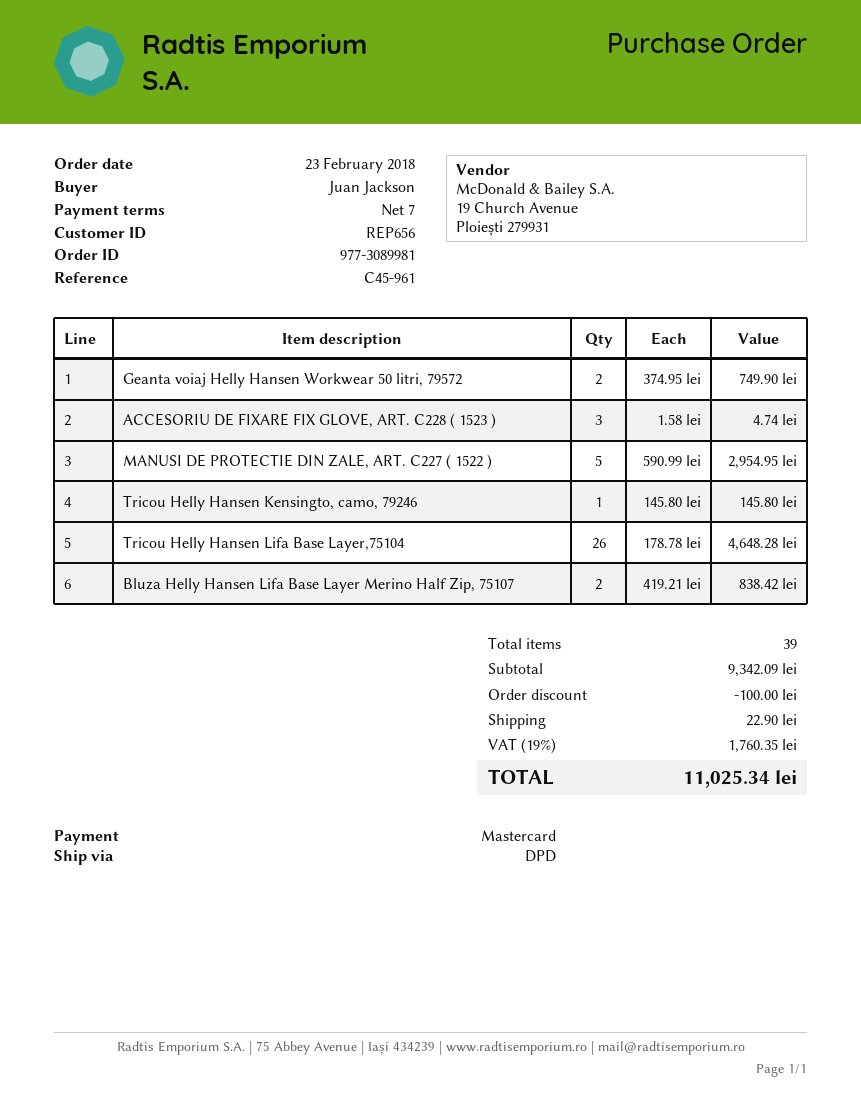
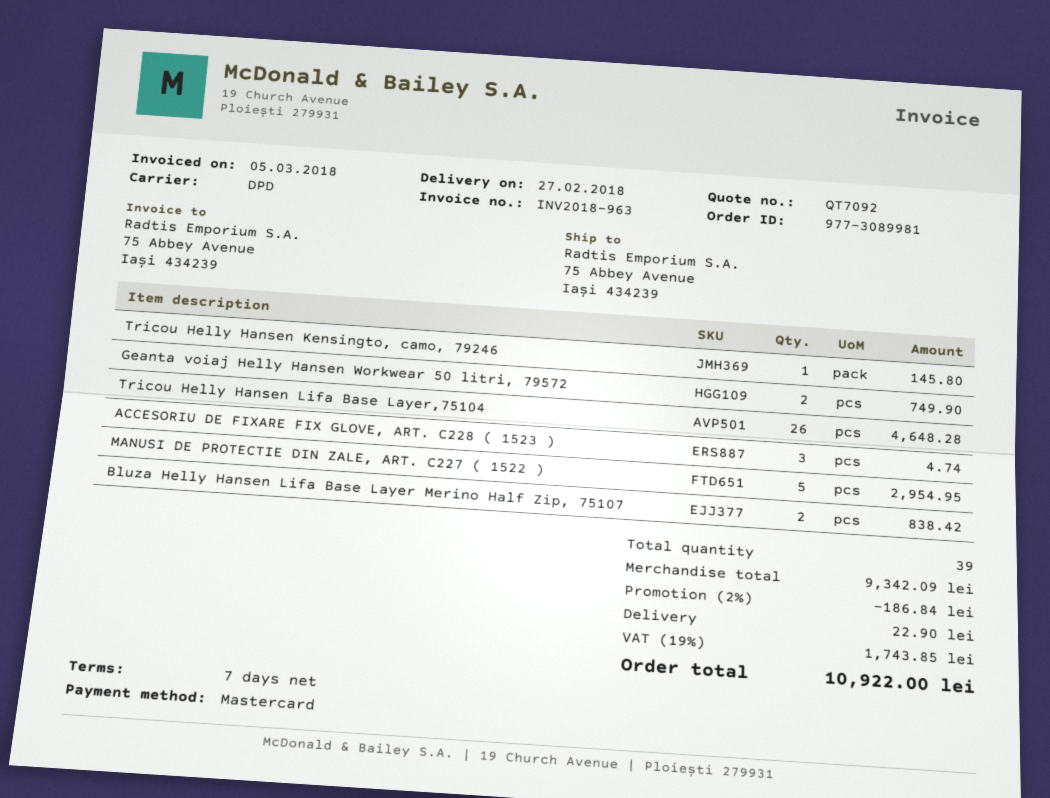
discount: 100.00 -> 186.84
tax: 19% = 1760.35 -> 19% = 1743.85
total: 11025.34 -> 10922.00

